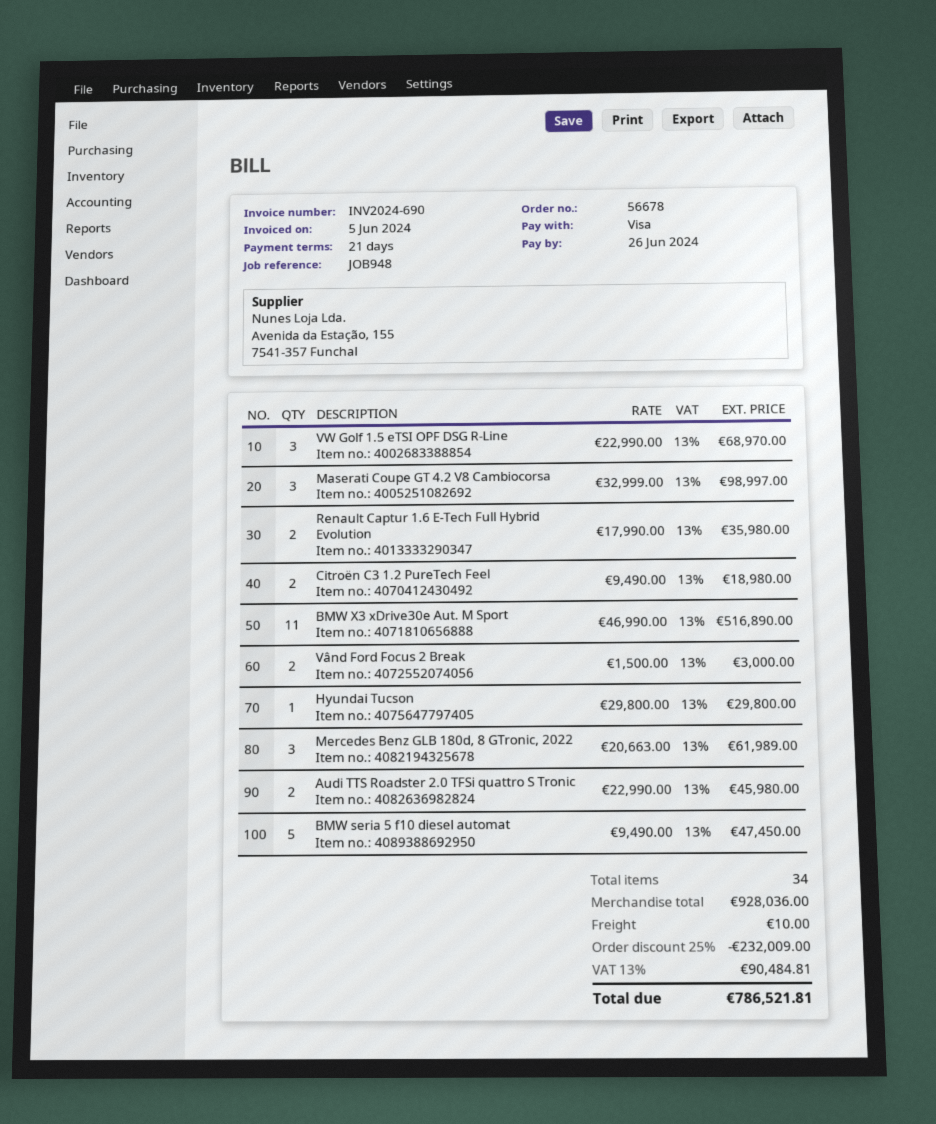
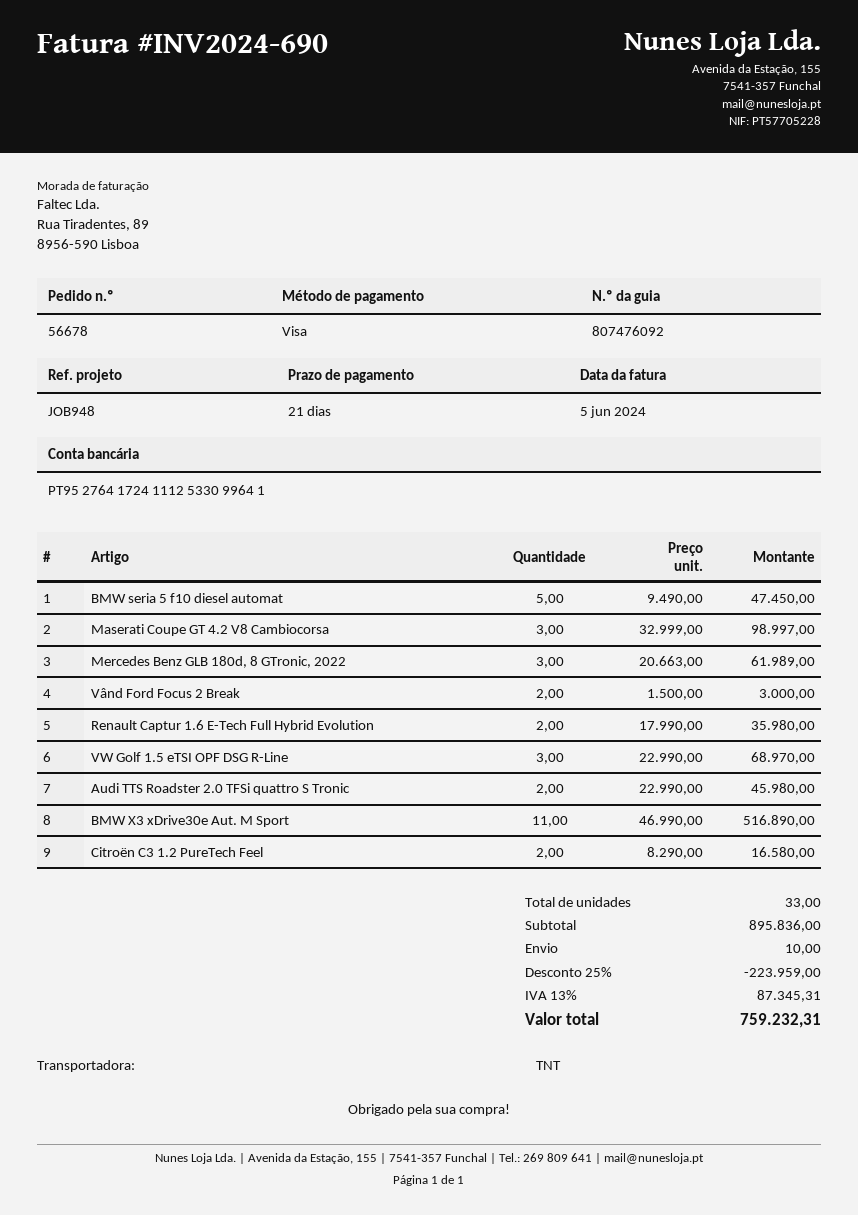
Citroën C3 1.2 PureTech Feel: 2 x 9490.00 = 18980.00 -> 2 x 8290.00 = 16580.00
Hyundai Tucson: 1 x 29800.00 = 29800.00 -> none
total quantity: 34 -> 33
subtotal: 928036.00 -> 895836.00
discount: 25% = 232009.00 -> 25% = 223959.00
tax: 13% = 90484.81 -> 13% = 87345.31
total: 786521.81 -> 759232.31

